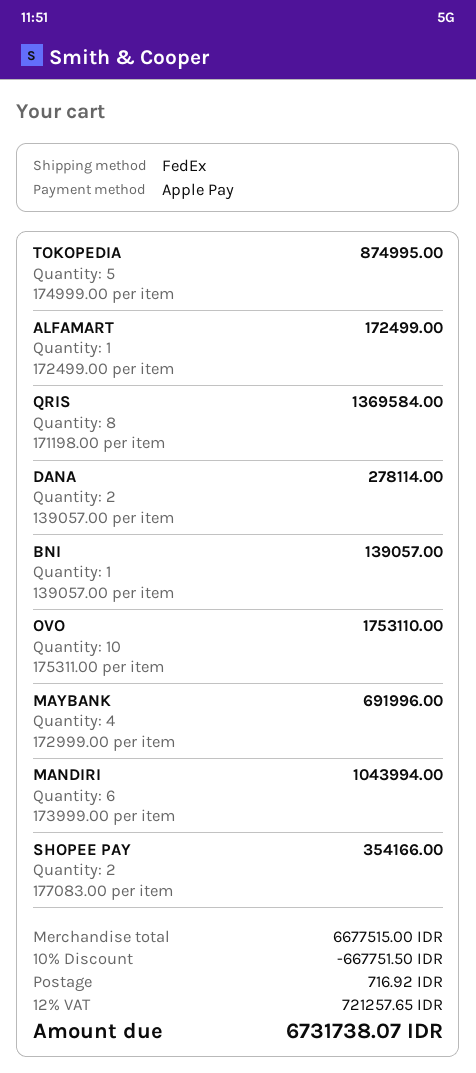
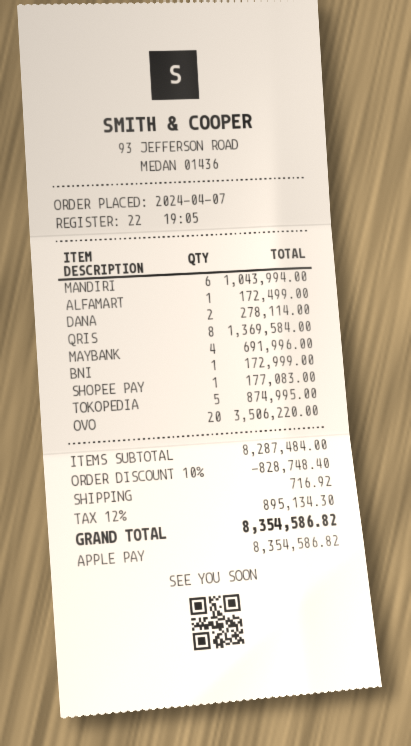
BNI: 1 for 139057.00 -> 1 for 172999.00
OVO: 10 for 1753110.00 -> 20 for 3506220.00
SHOPEE PAY: 2 for 354166.00 -> 1 for 177083.00
subtotal: 6677515.00 -> 8287484.00
discount: 10% = 667751.50 -> 10% = 828748.40
tax: 12% = 721257.65 -> 12% = 895134.30
total: 6731738.07 -> 8354586.82

